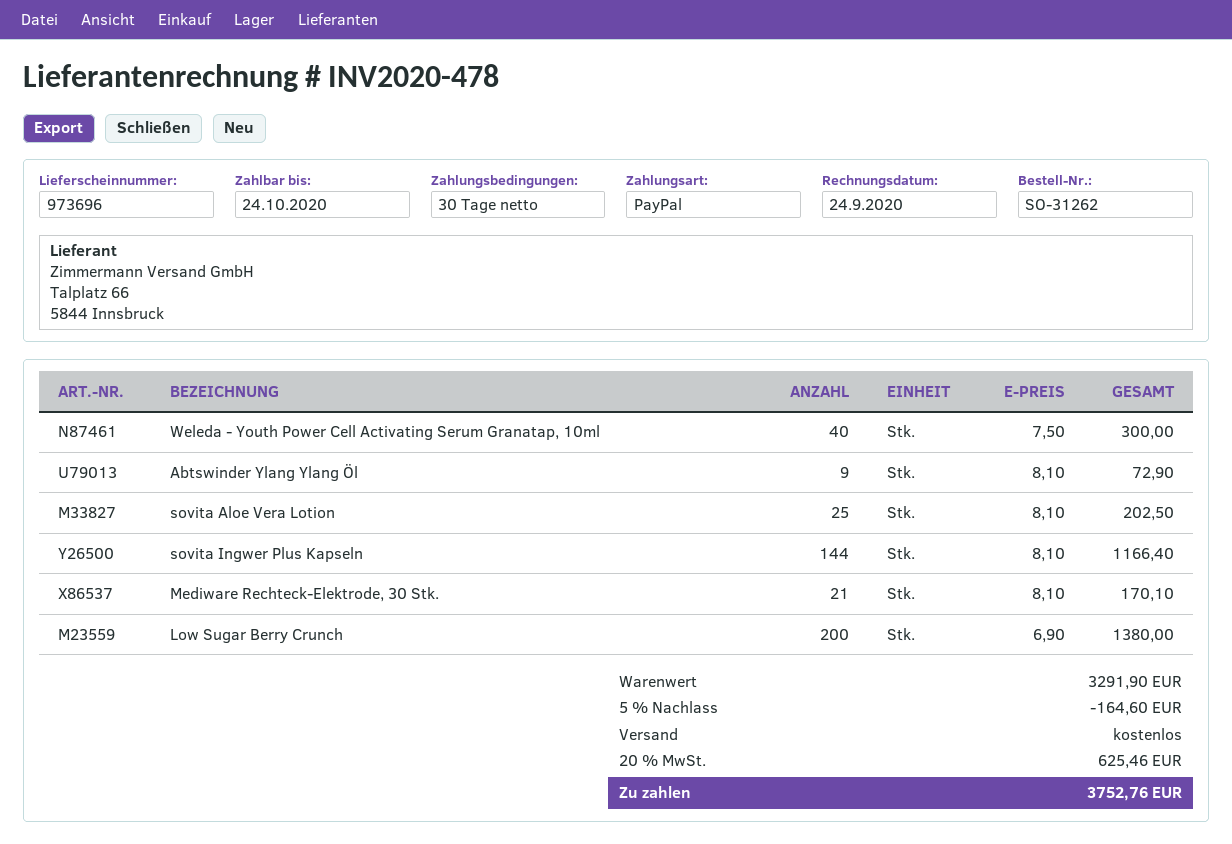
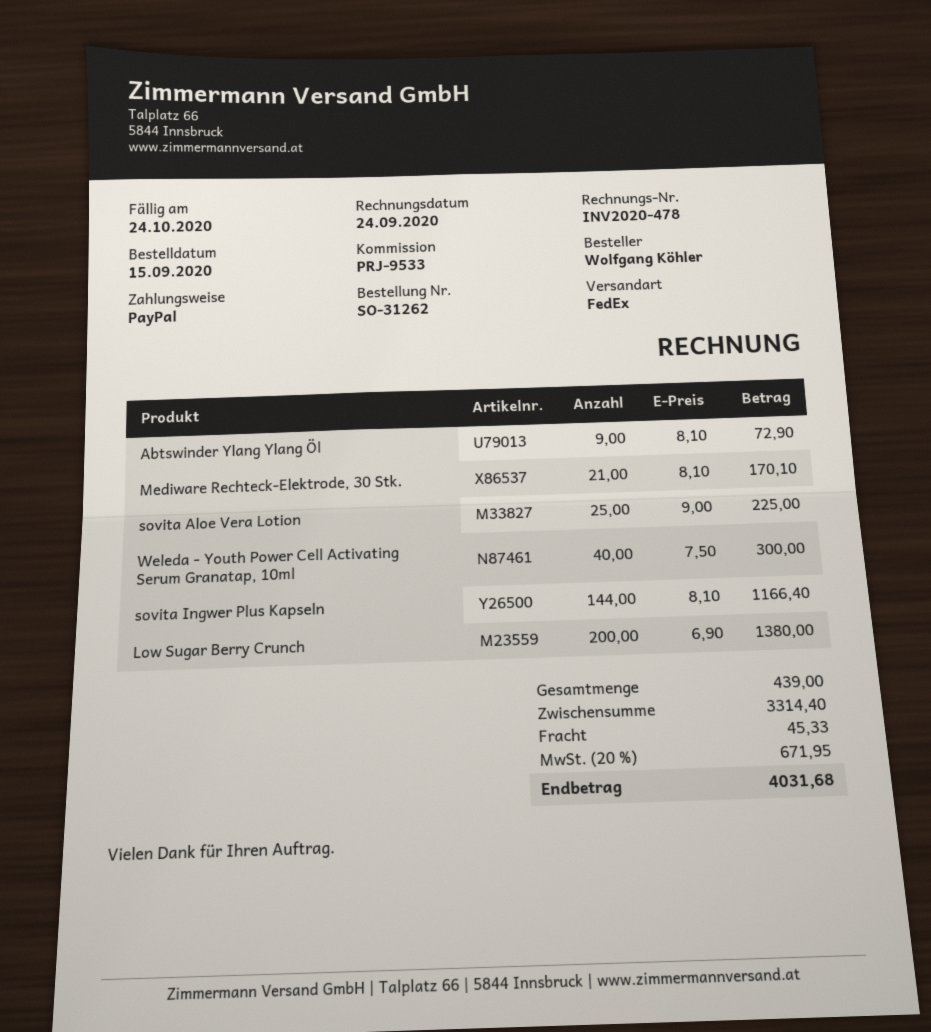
sovita Aloe Vera Lotion: 25 x 8.10 = 202.50 -> 25 x 9.00 = 225.00
subtotal: 3291.90 -> 3314.40
discount: 5% = 164.60 -> none
shipping: 0.00 -> 45.33
tax: 20% = 625.46 -> 20% = 671.95
total: 3752.76 -> 4031.68

